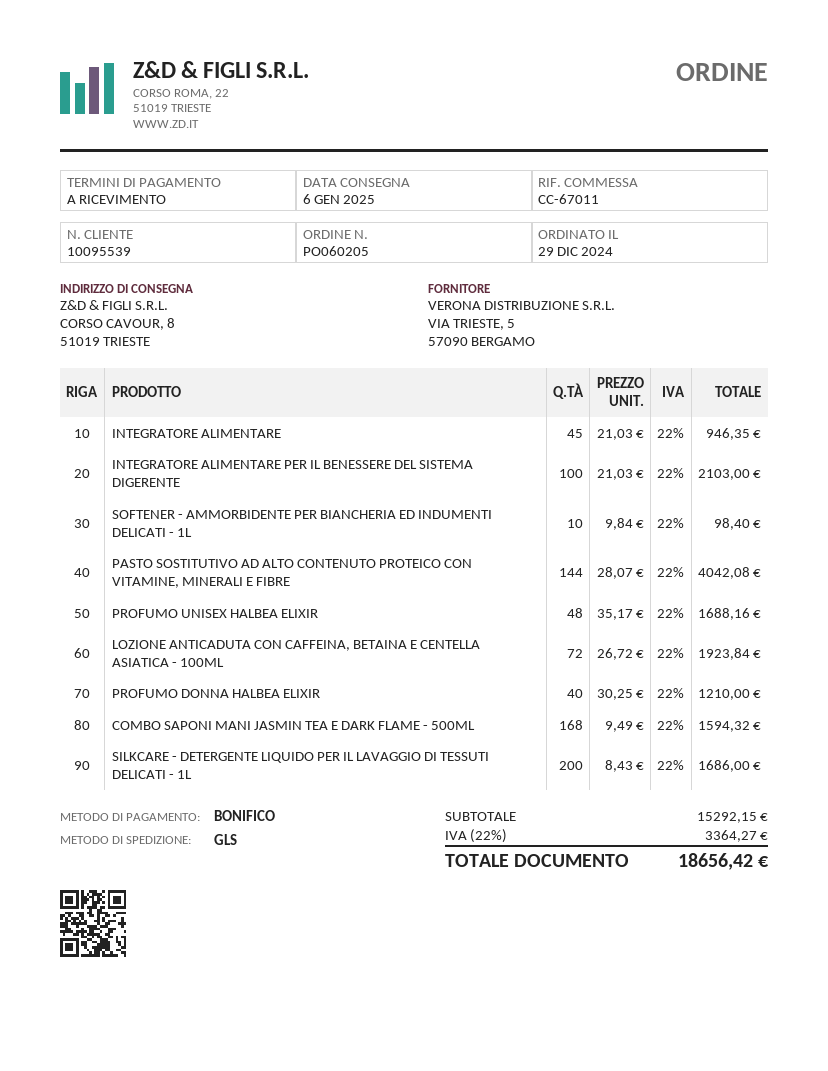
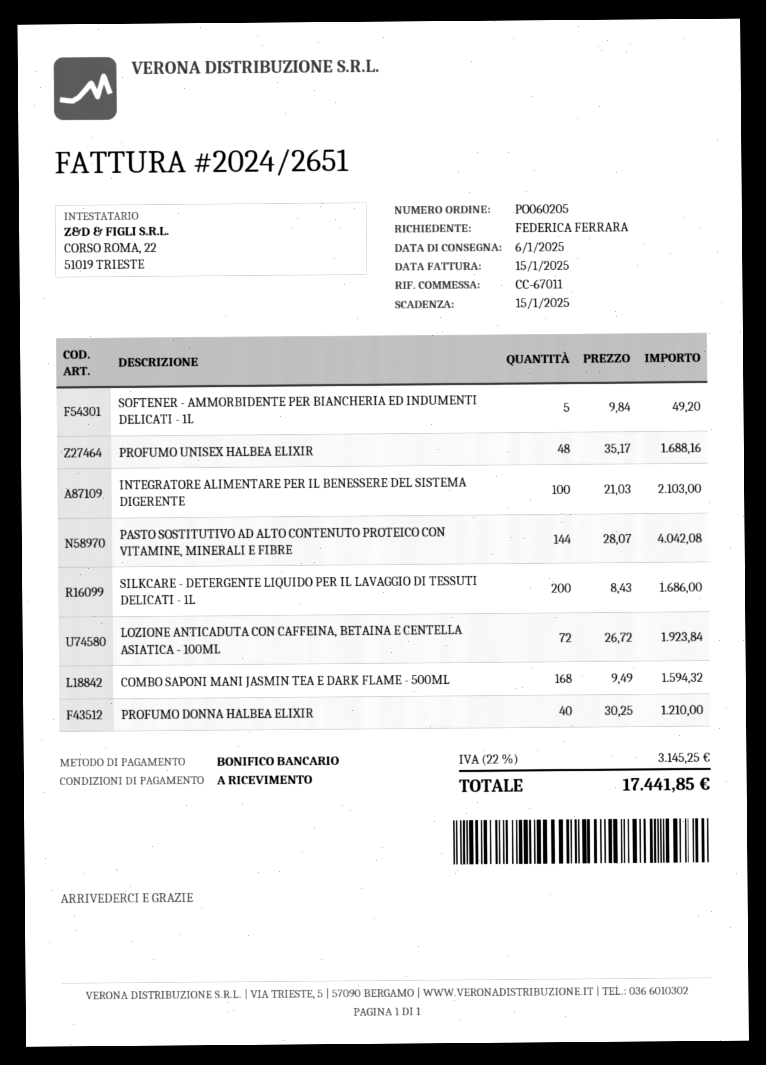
INTEGRATORE ALIMENTARE: 45 x 21.03 = 946.35 -> none
SOFTENER - AMMORBIDENTE PER BIANCHERIA ED INDUMENTI DELICATI - 1L: 10 x 9.84 = 98.40 -> 5 x 9.84 = 49.20
tax: 22% = 3364.27 -> 22% = 3145.25
total: 18656.42 -> 17441.85

